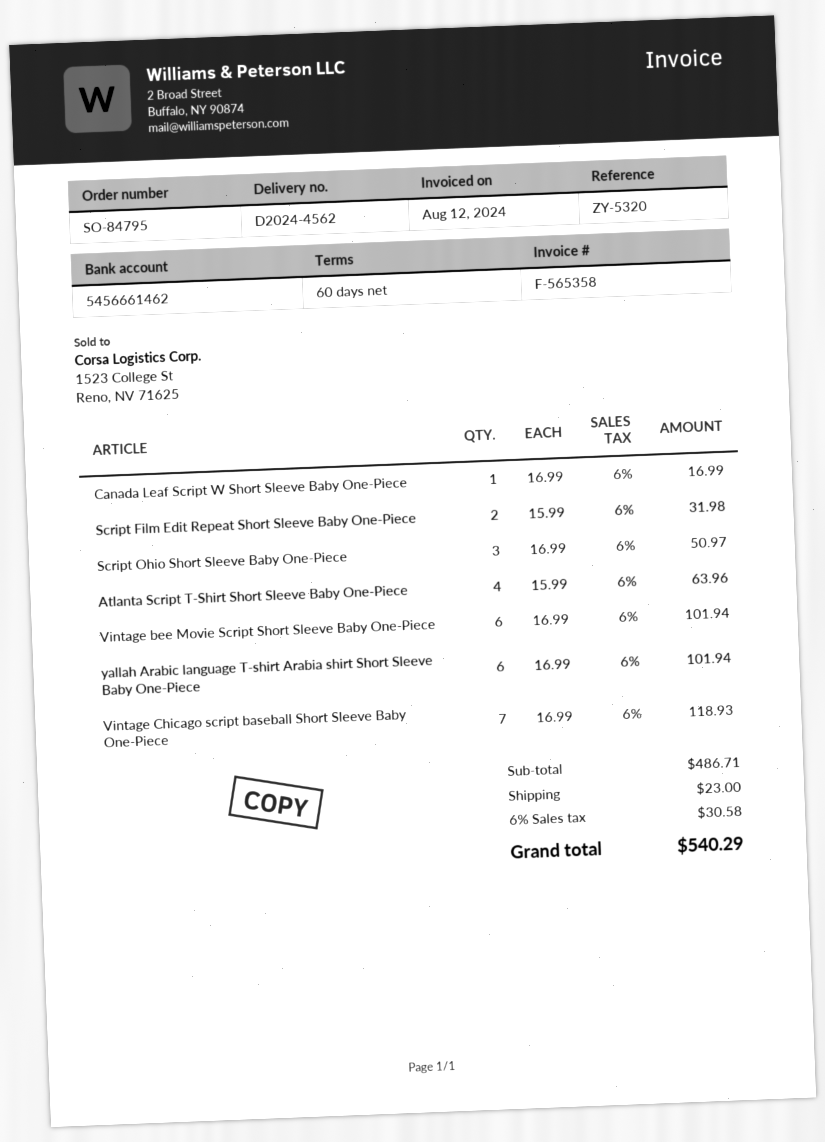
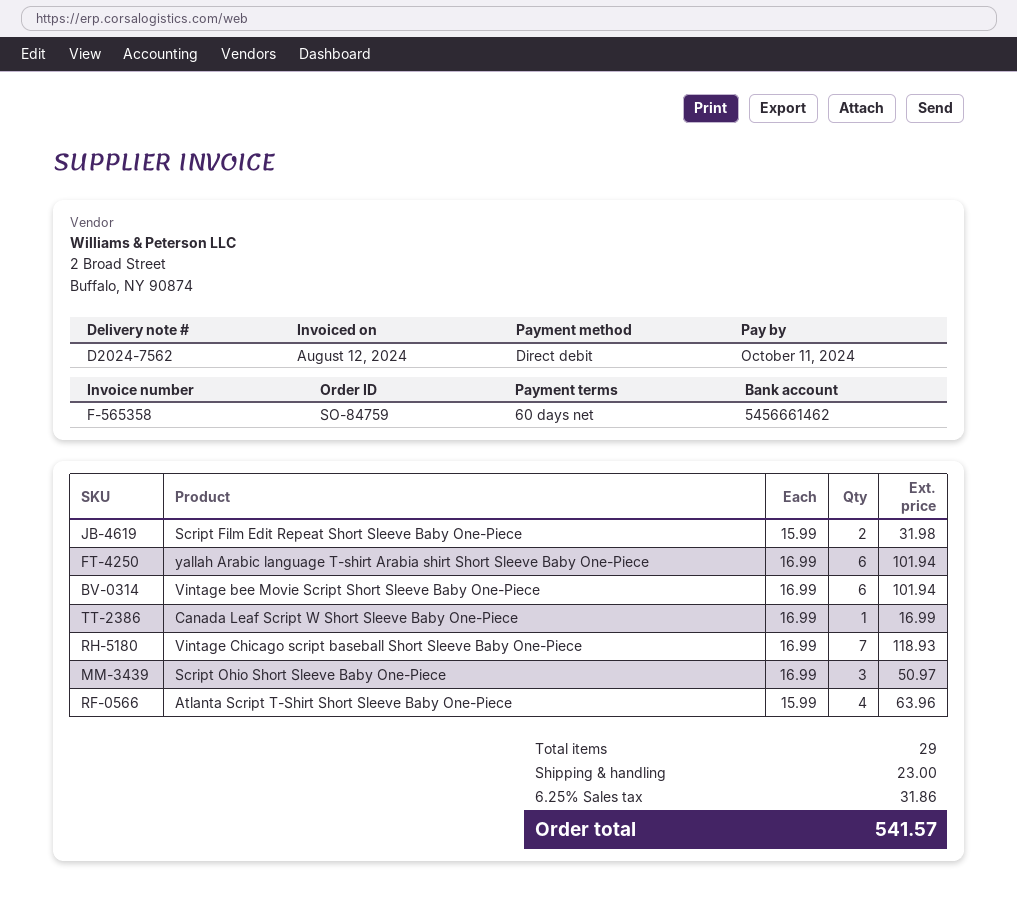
order number: SO-84795 -> SO-84759
delivery note number: D2024-4562 -> D2024-7562
tax: 6% = 30.58 -> 6.25% = 31.86
total: 540.29 -> 541.57

